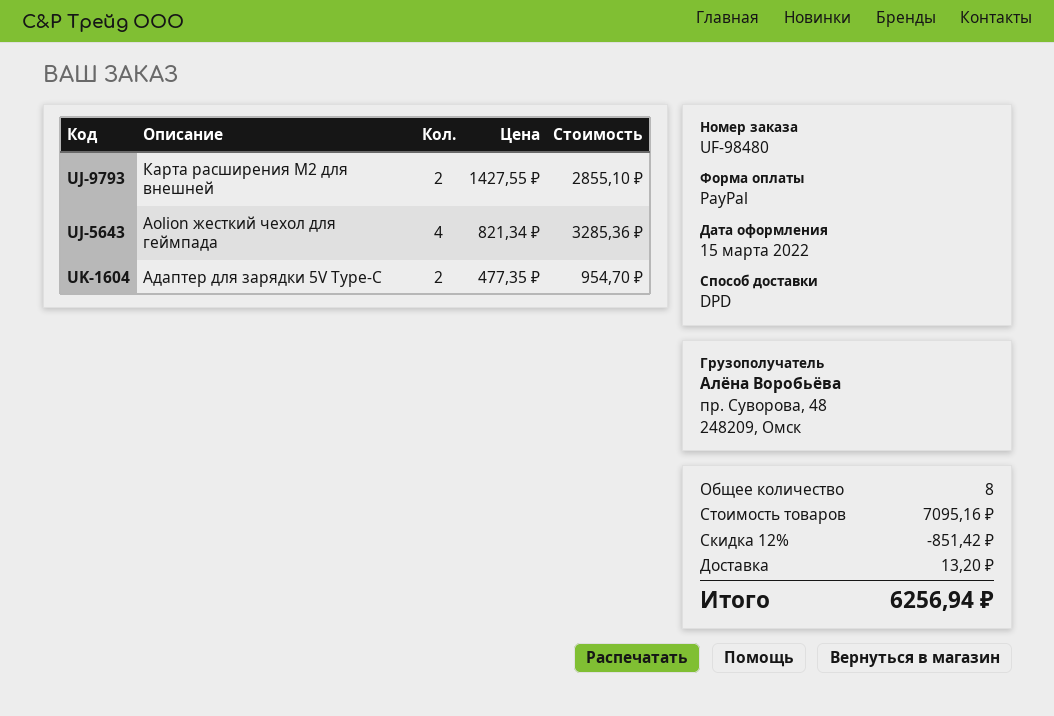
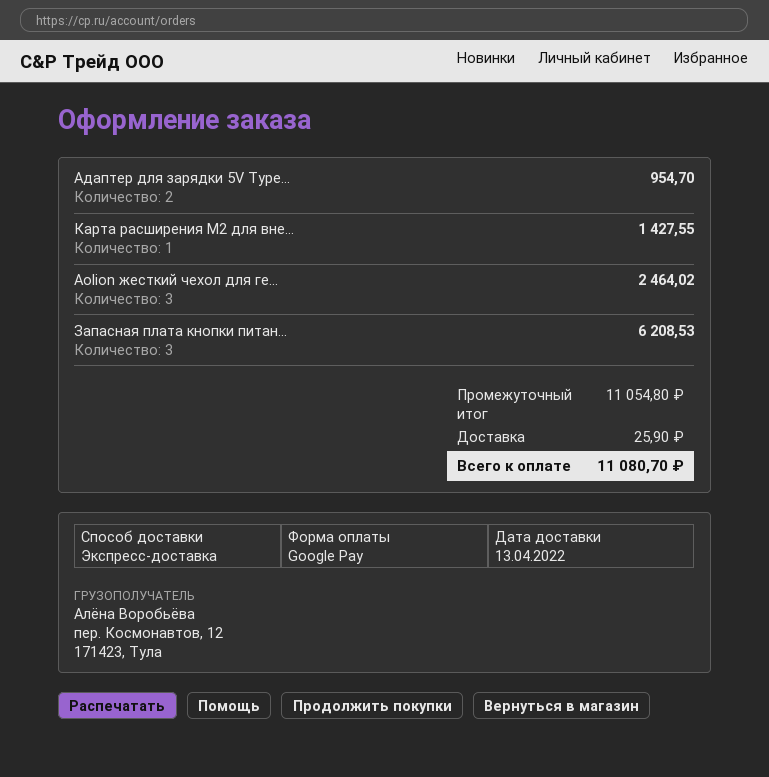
payment method: PayPal -> Google Pay
shipping method: DPD -> express
ship to: пр. Суворова, 48, 248209, Омск -> пер. Космонавтов, 12, 171423, Тула
Карта расширения M2 для внешней: 2 for 2855.10 -> 1 for 1427.55
Aolion жесткий чехол для геймпада: 4 for 3285.36 -> 3 for 2464.02
Запасная плата кнопки питан...: none -> 3 for 6208.53
subtotal: 7095.16 -> 11054.80
discount: 12% = 851.42 -> none
shipping: 13.20 -> 25.90
total: 6256.94 -> 11080.70

